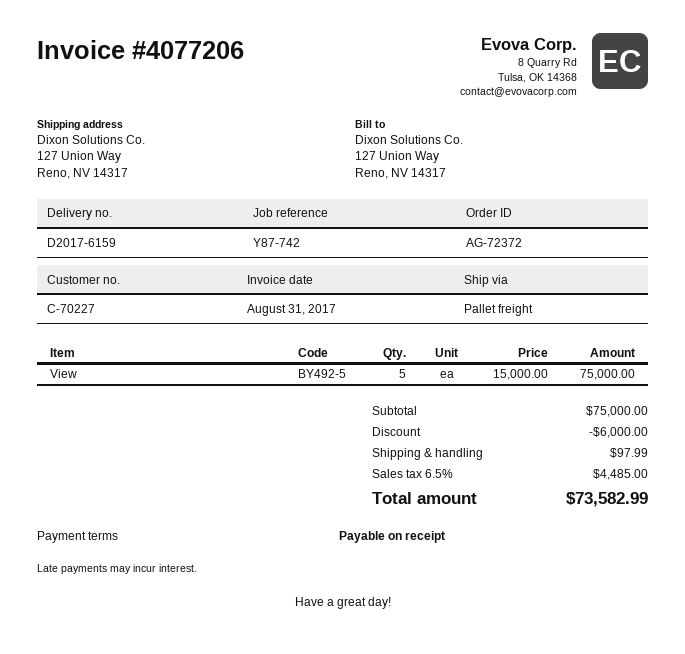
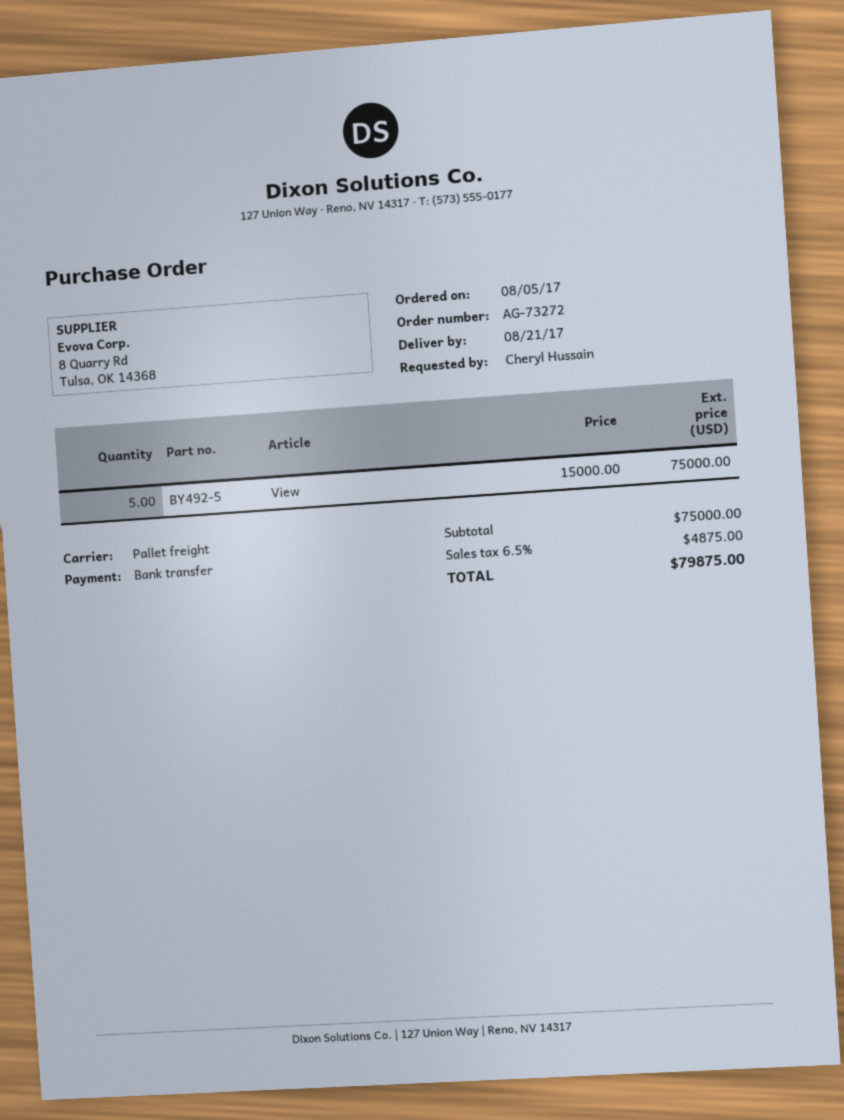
order number: AG-72372 -> AG-73272
discount: 6000.00 -> none
shipping: 97.99 -> none
tax: 6.5% = 4485.00 -> 6.5% = 4875.00
total: 73582.99 -> 79875.00

